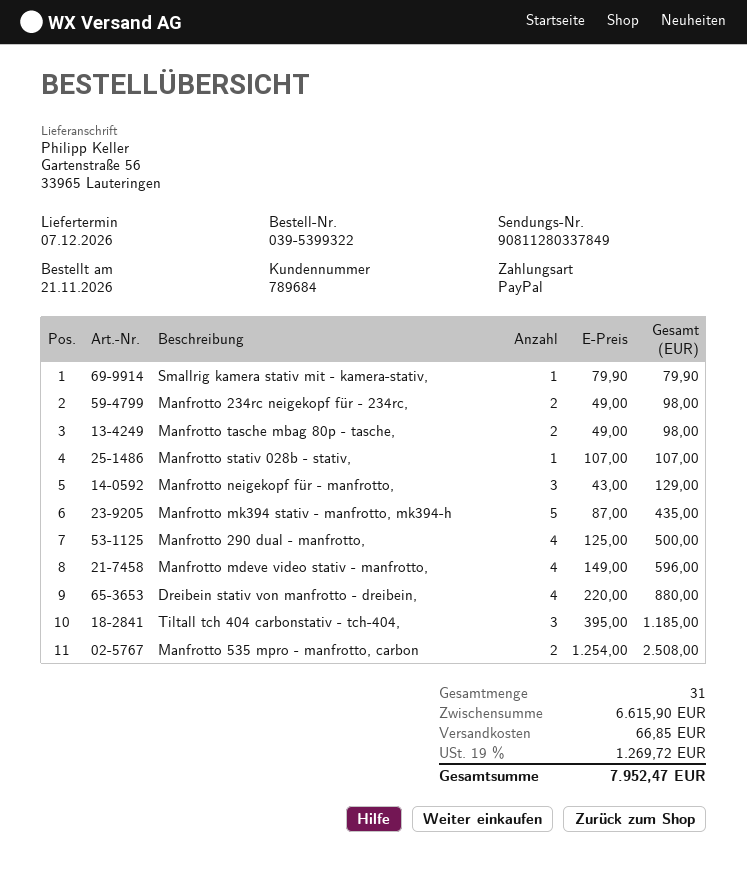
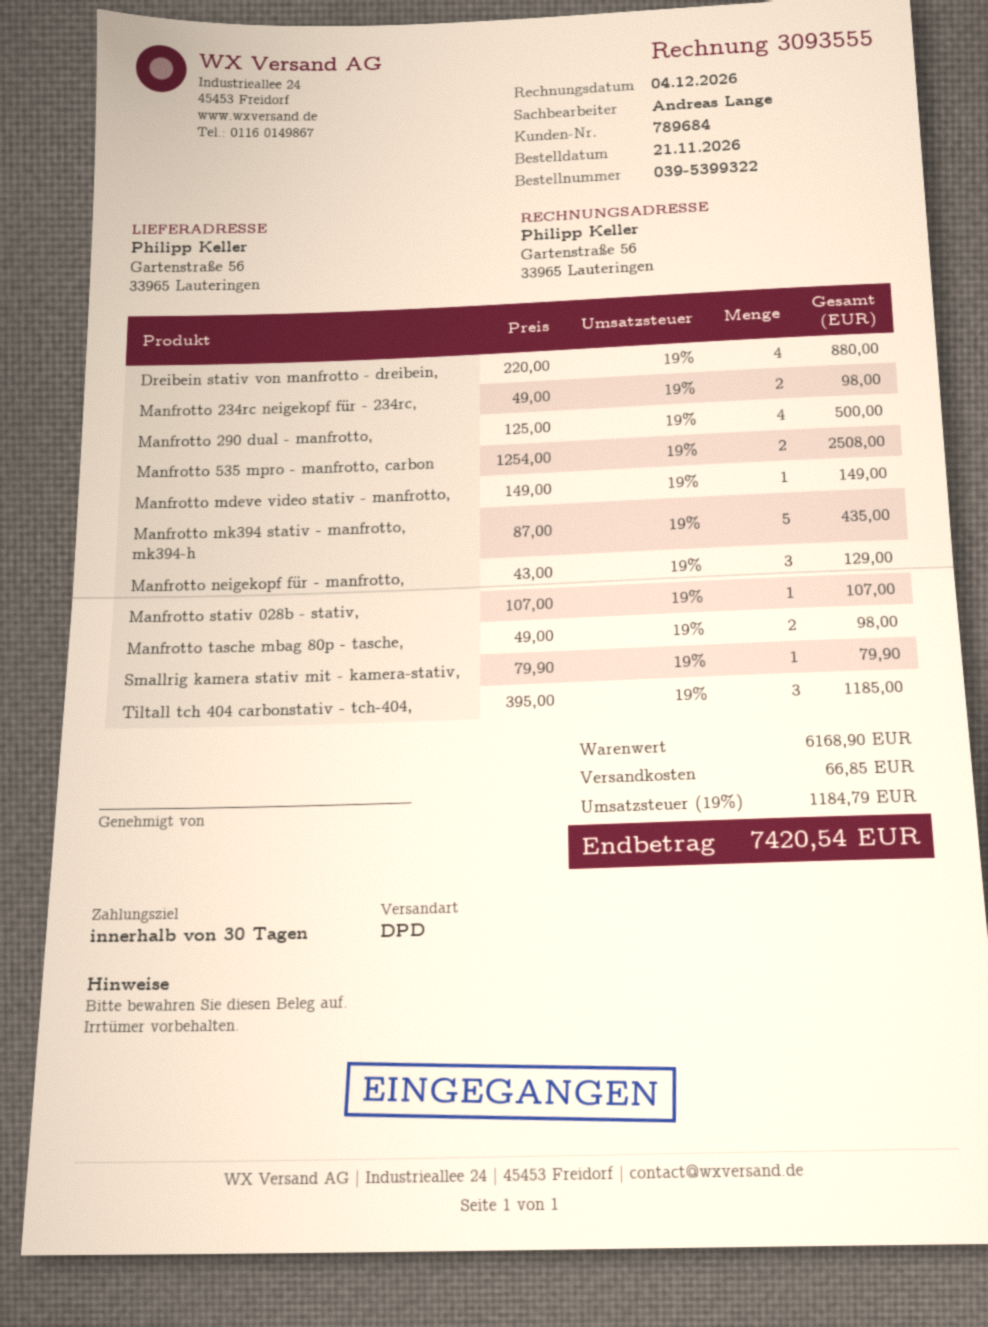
Manfrotto mdeve video stativ - manfrotto,: 4 x 149.00 = 596.00 -> 1 x 149.00 = 149.00
subtotal: 6615.90 -> 6168.90
tax: 19% = 1269.72 -> 19% = 1184.79
total: 7952.47 -> 7420.54

